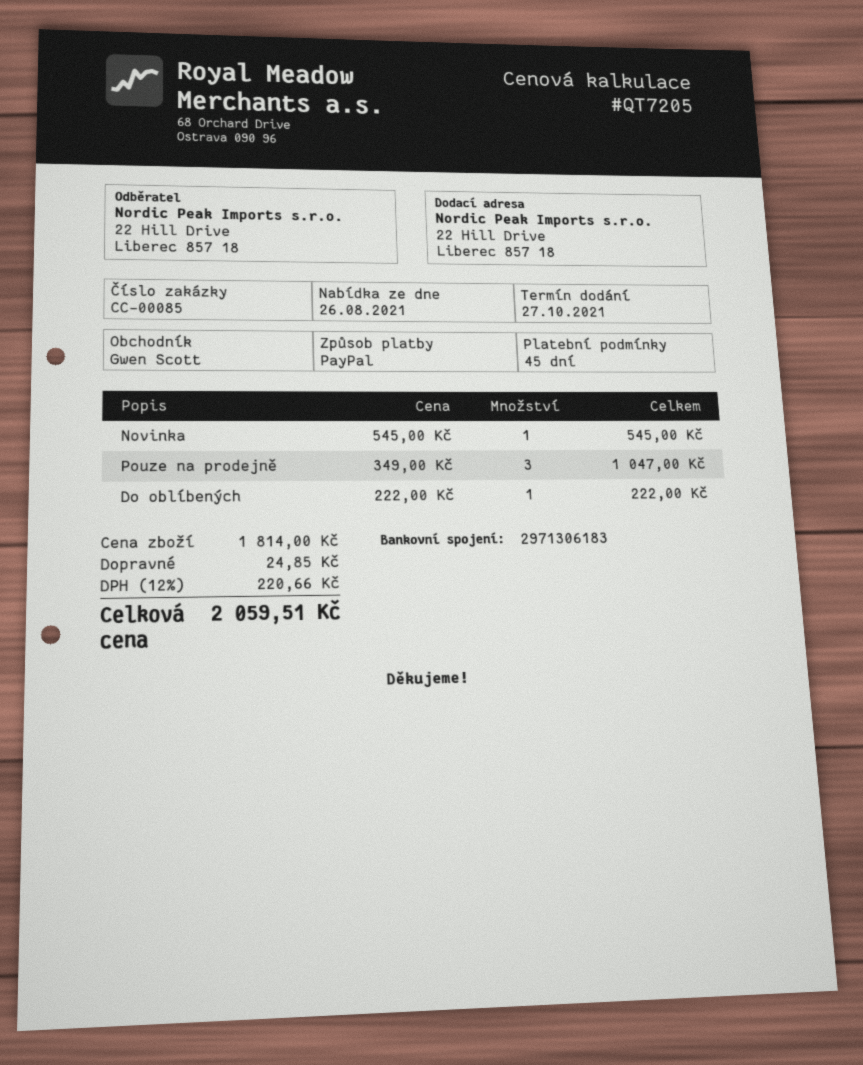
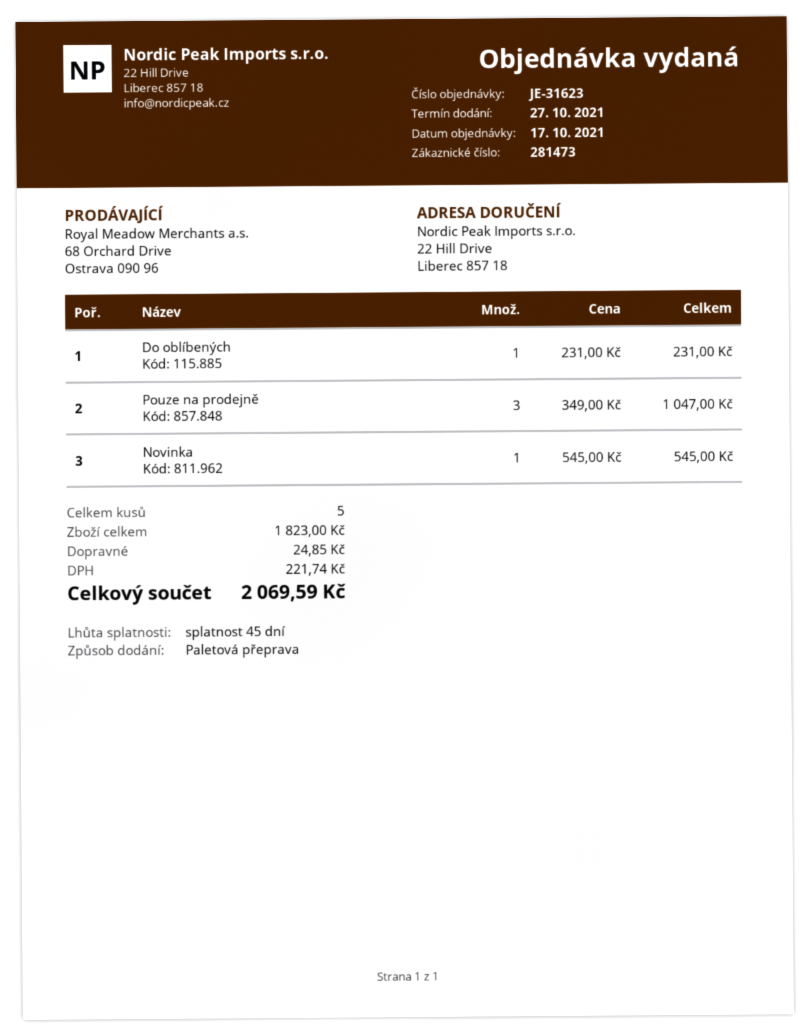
Do oblíbených: 1 x 222.00 = 222.00 -> 1 x 231.00 = 231.00
subtotal: 1814.00 -> 1823.00
tax: 220.66 -> 221.74
total: 2059.51 -> 2069.59

